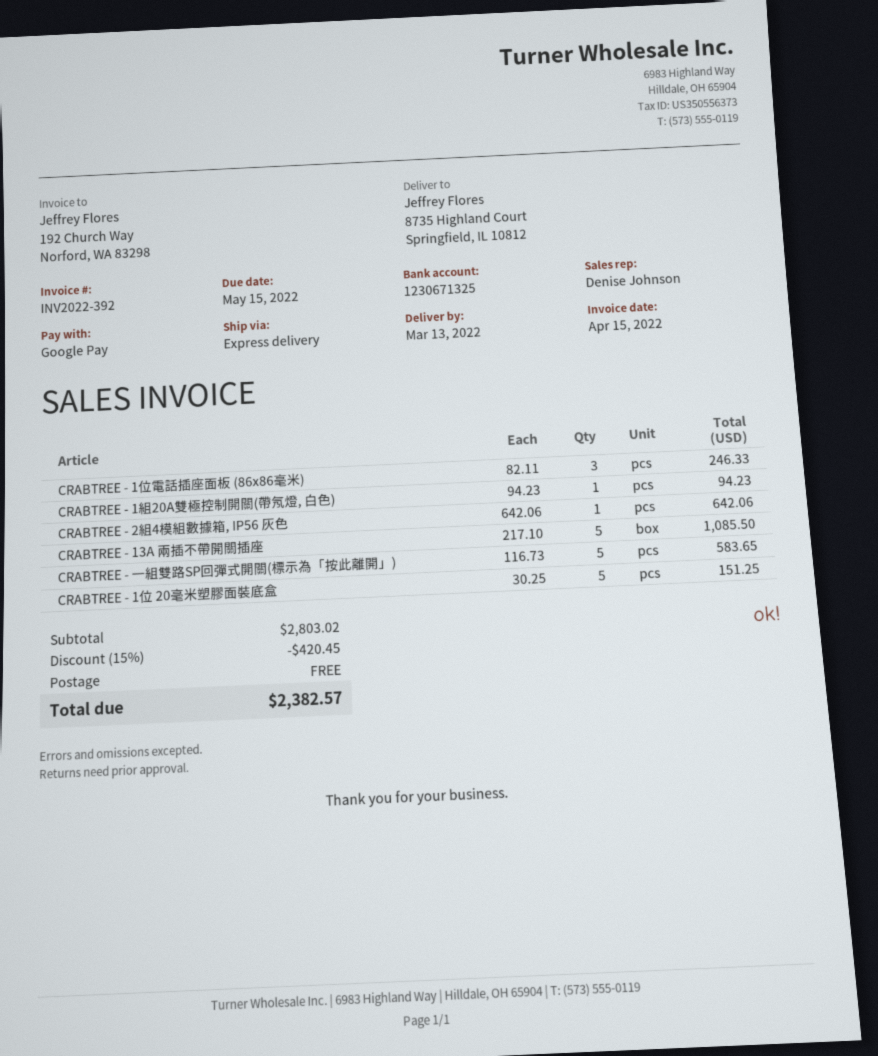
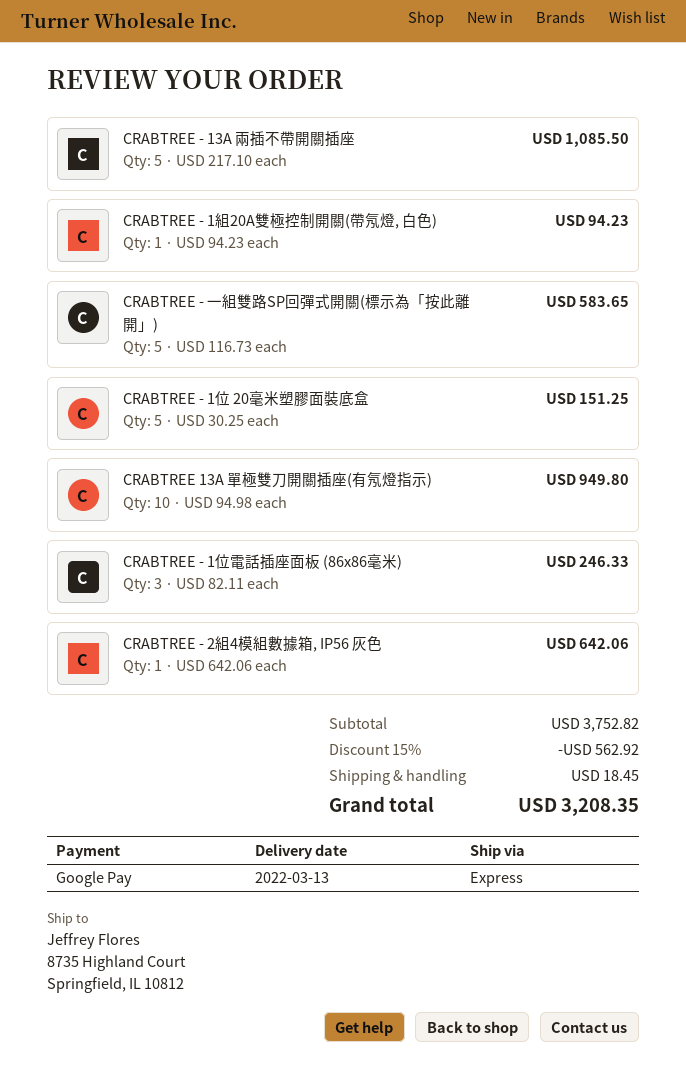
CRABTREE 13A 單極雙刀開關插座(有氖燈指示): none -> 10 x 94.98 = 949.80
subtotal: 2803.02 -> 3752.82
discount: 15% = 420.45 -> 15% = 562.92
shipping: 0.00 -> 18.45
total: 2382.57 -> 3208.35

